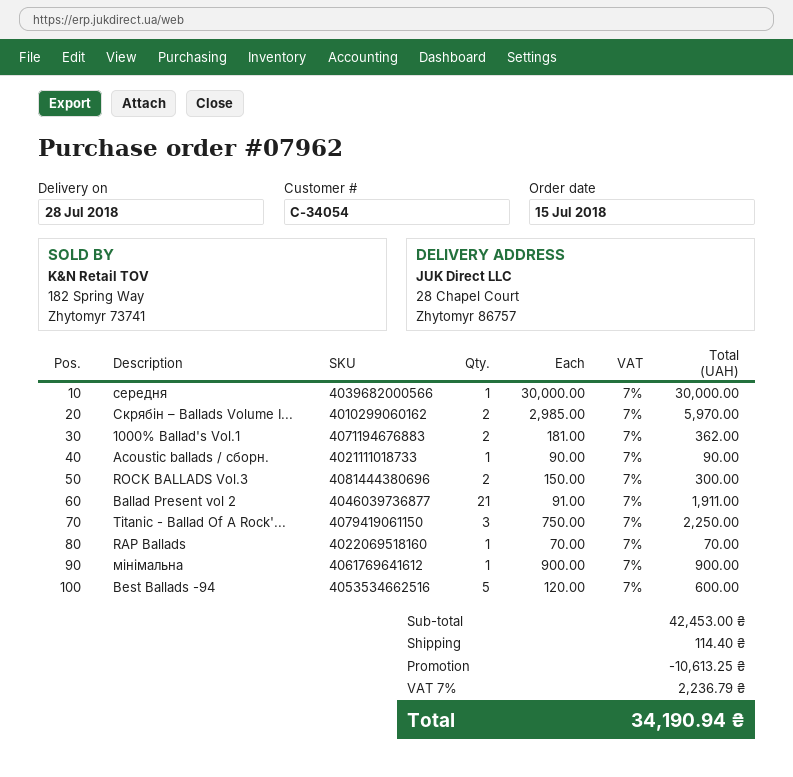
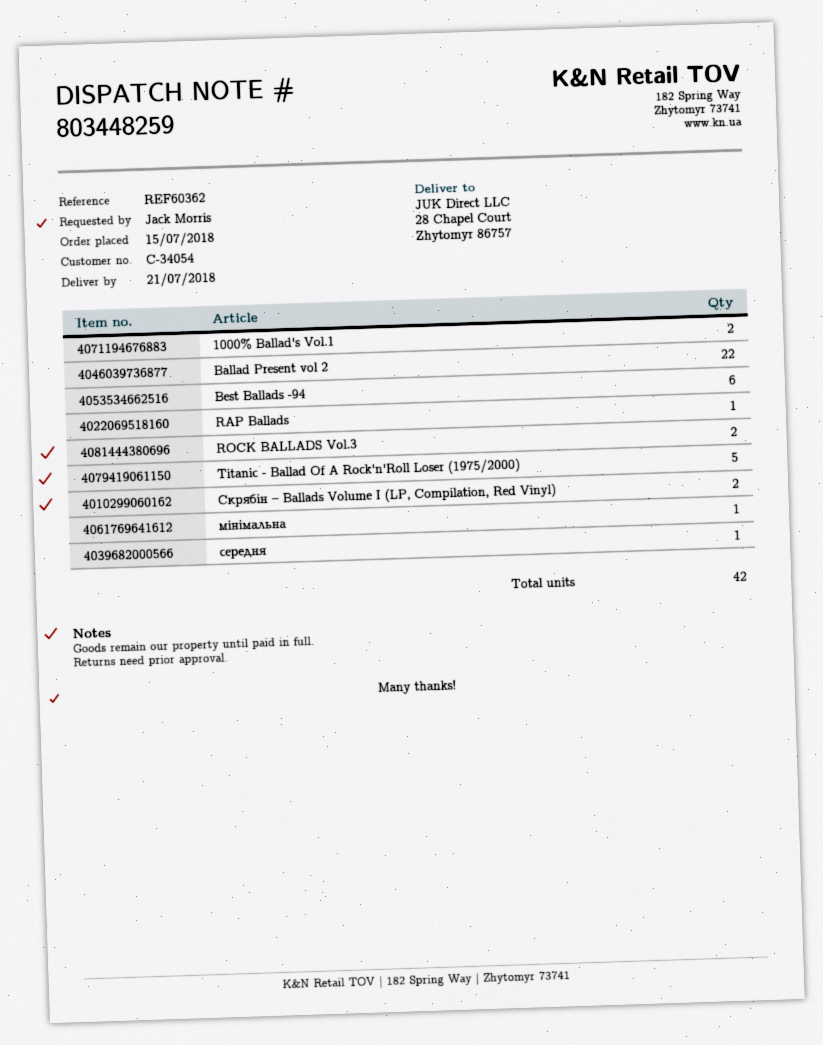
delivery date: 2018-07-28 -> 2018-07-21
Acoustic ballads / сборн.: 1 -> none
Ballad Present vol 2: 21 -> 22
Titanic - Ballad Of A Rock'...: 3 -> 5
Best Ballads -94: 5 -> 6

